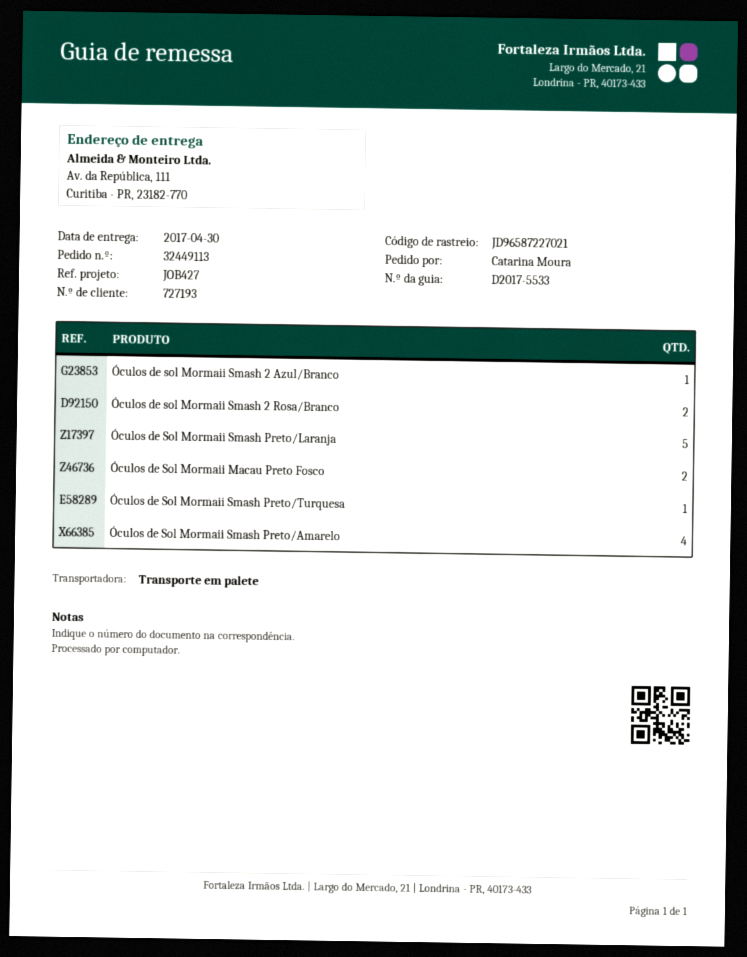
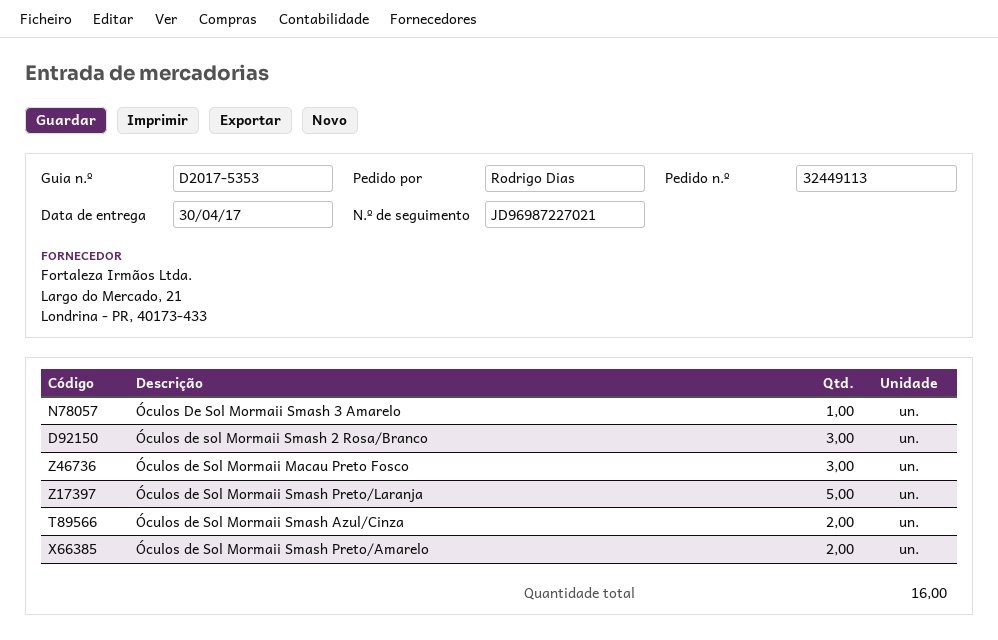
delivery note number: D2017-5533 -> D2017-5353
ordered by: Catarina Moura -> Rodrigo Dias
tracking number: JD96587227021 -> JD96987227021
Óculos de sol Mormaii Smash 2 Azul/Branco: 1 -> none
Óculos de sol Mormaii Smash 2 Rosa/Branco: 2 -> 3
Óculos de Sol Mormaii Macau Preto Fosco: 2 -> 3
Óculos de Sol Mormaii Smash Preto/Turquesa: 1 -> none
Óculos de Sol Mormaii Smash Preto/Amarelo: 4 -> 2
Óculos De Sol Mormaii Smash 3 Amarelo: none -> 1
Óculos de Sol Mormaii Smash Azul/Cinza: none -> 2

